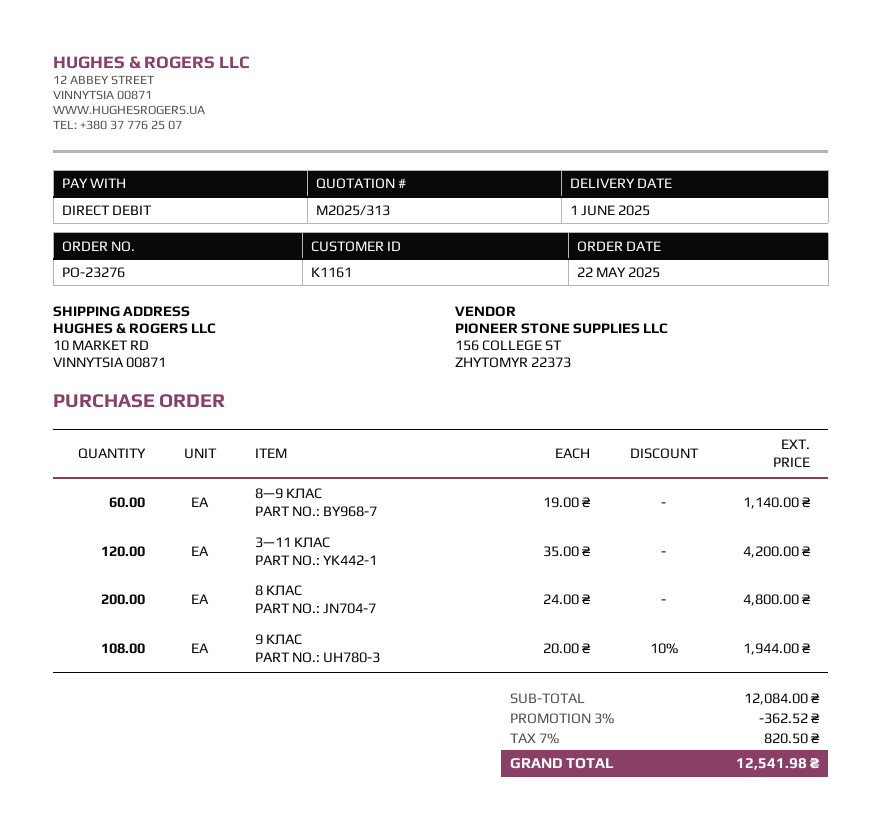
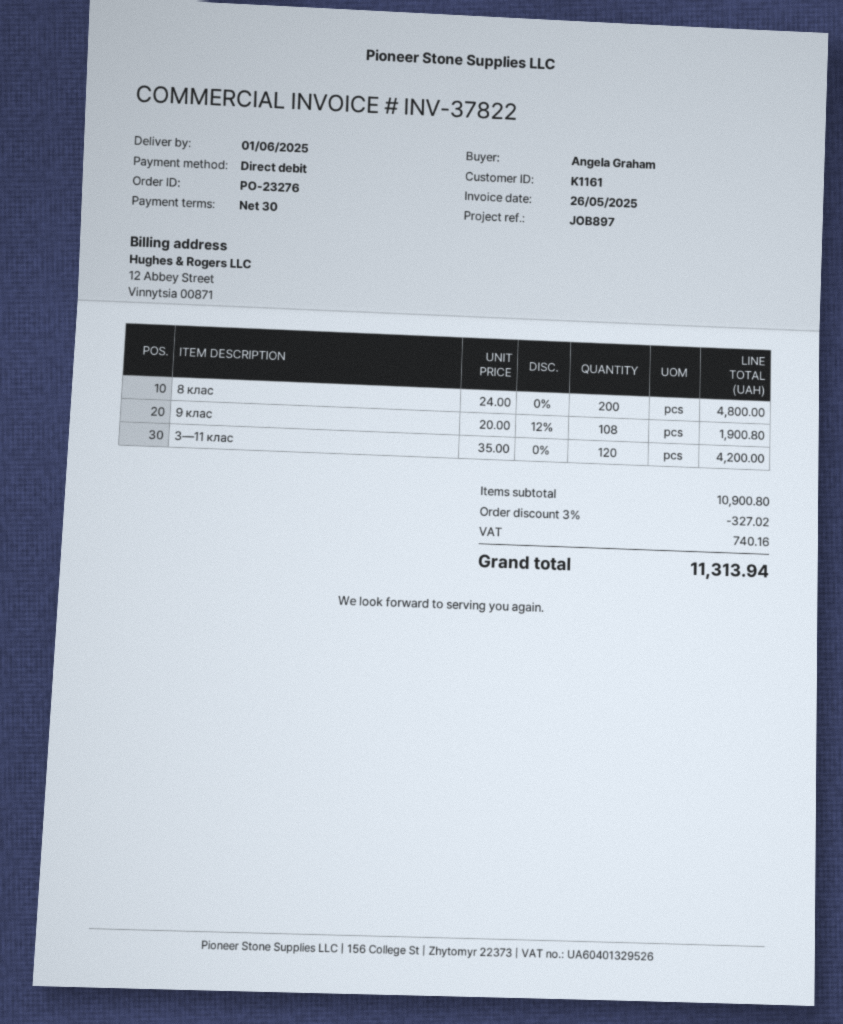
8—9 КЛАС: 60 x 19.00 = 1140.00 -> none
9 КЛАС: 108 x 20.00 - 10% = 1944.00 -> 108 x 20.00 - 12% = 1900.80
subtotal: 12084.00 -> 10900.80
discount: 3% = 362.52 -> 3% = 327.02
tax: 820.50 -> 740.16
total: 12541.98 -> 11313.94

